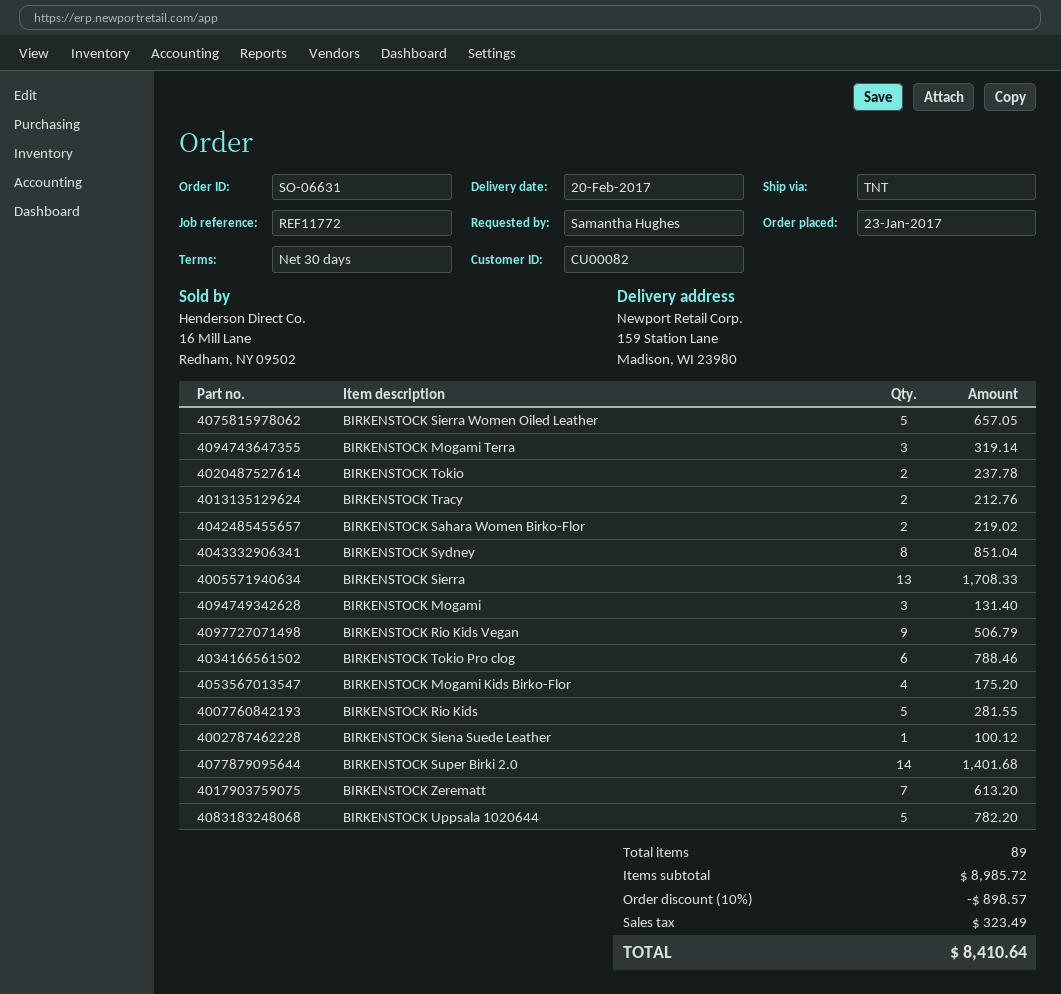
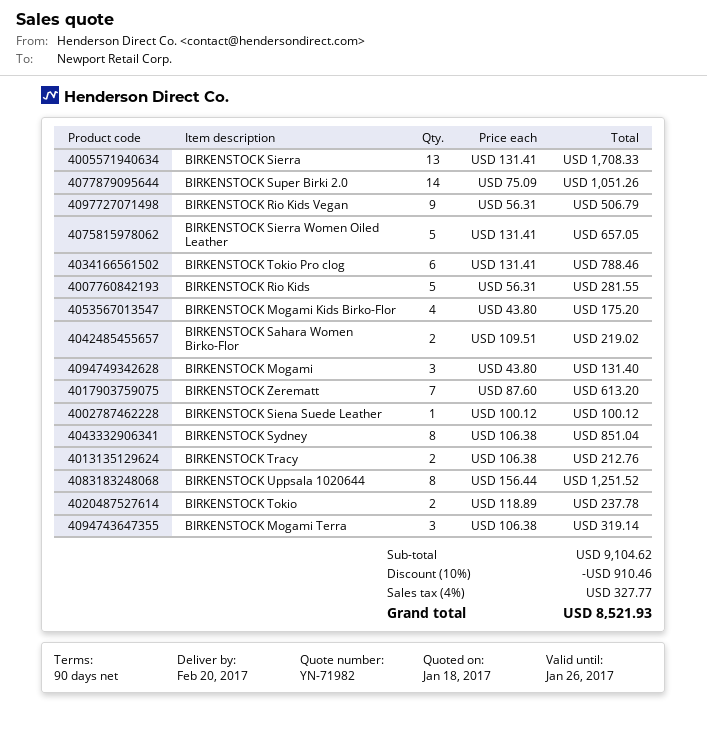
payment terms: 30 days -> 90 days
BIRKENSTOCK Super Birki 2.0: 14 for 1401.68 -> 14 for 1051.26
BIRKENSTOCK Uppsala 1020644: 5 for 782.20 -> 8 for 1251.52
subtotal: 8985.72 -> 9104.62
discount: 10% = 898.57 -> 10% = 910.46
tax: 323.49 -> 327.77
total: 8410.64 -> 8521.93

